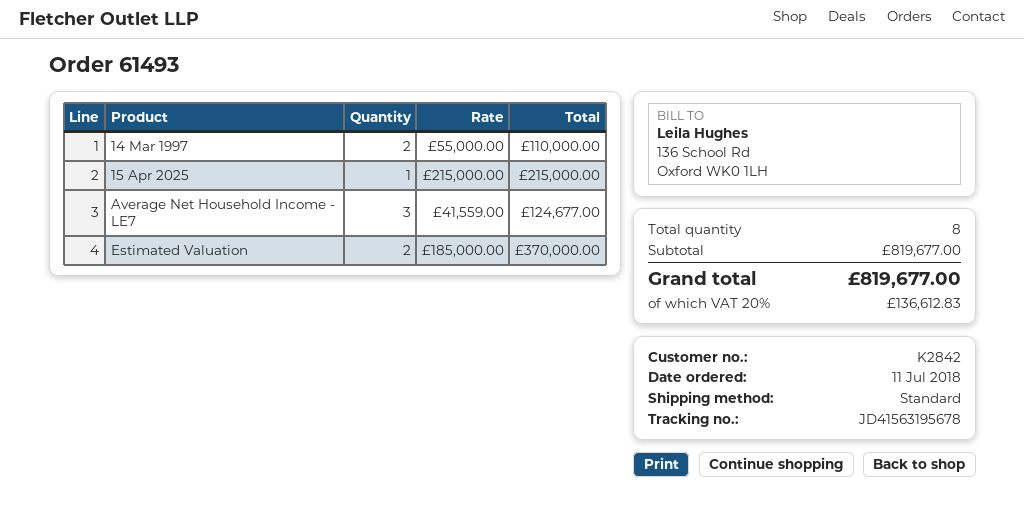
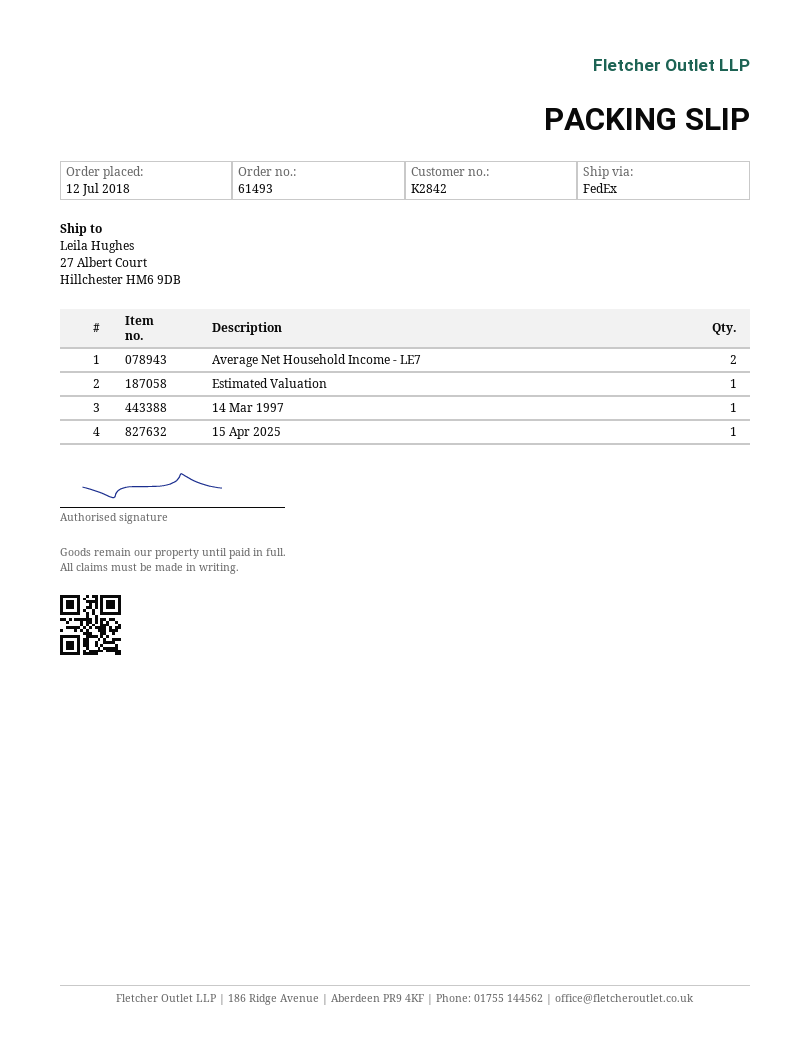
order date: 2018-07-11 -> 2018-07-12
shipping method: standard -> FedEx
14 Mar 1997: 2 -> 1
Average Net Household Income - LE7: 3 -> 2
Estimated Valuation: 2 -> 1

